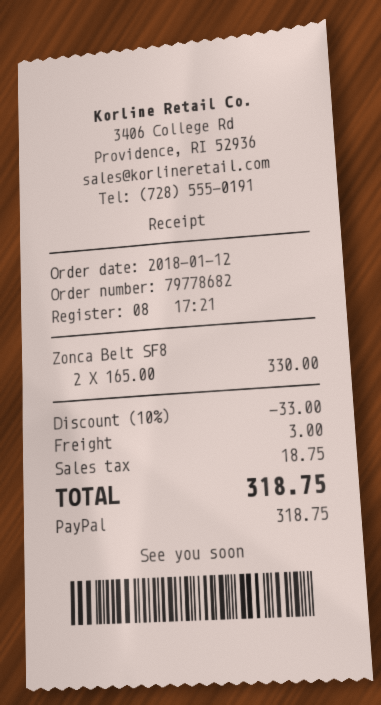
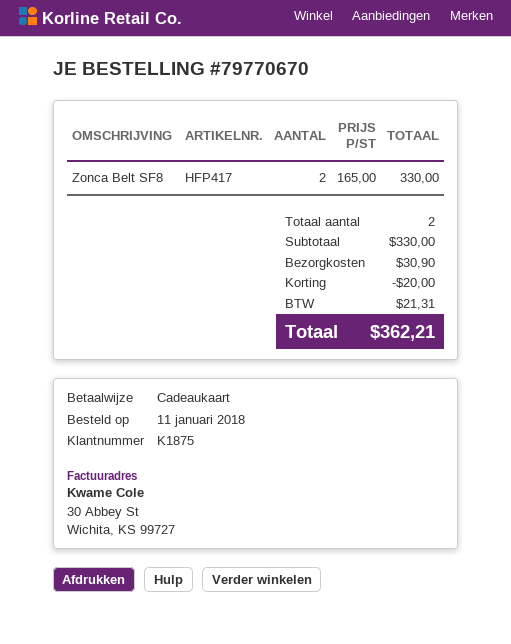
order number: 79778682 -> 79770670
order date: 2018-01-12 -> 2018-01-11
payment method: PayPal -> gift card
discount: 33.00 -> 20.00
shipping: 3.00 -> 30.90
tax: 18.75 -> 21.31
total: 318.75 -> 362.21

